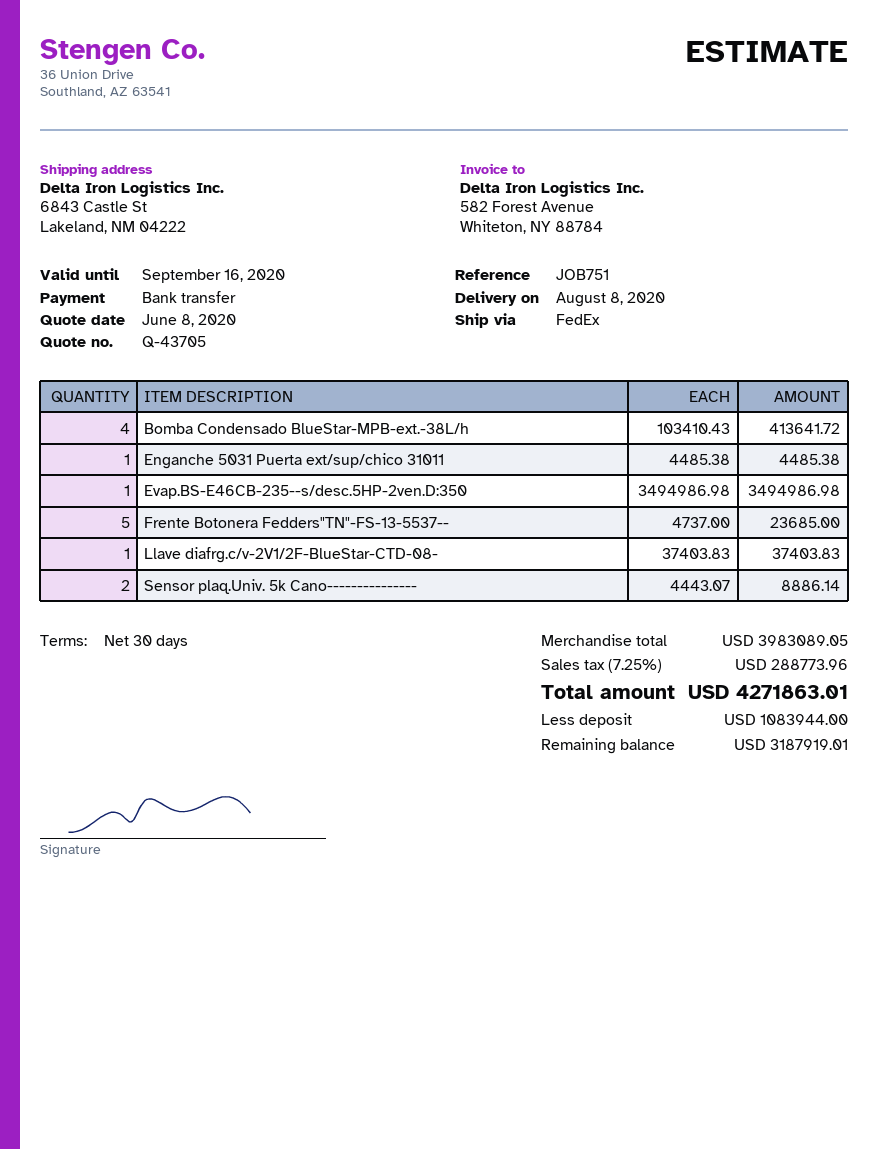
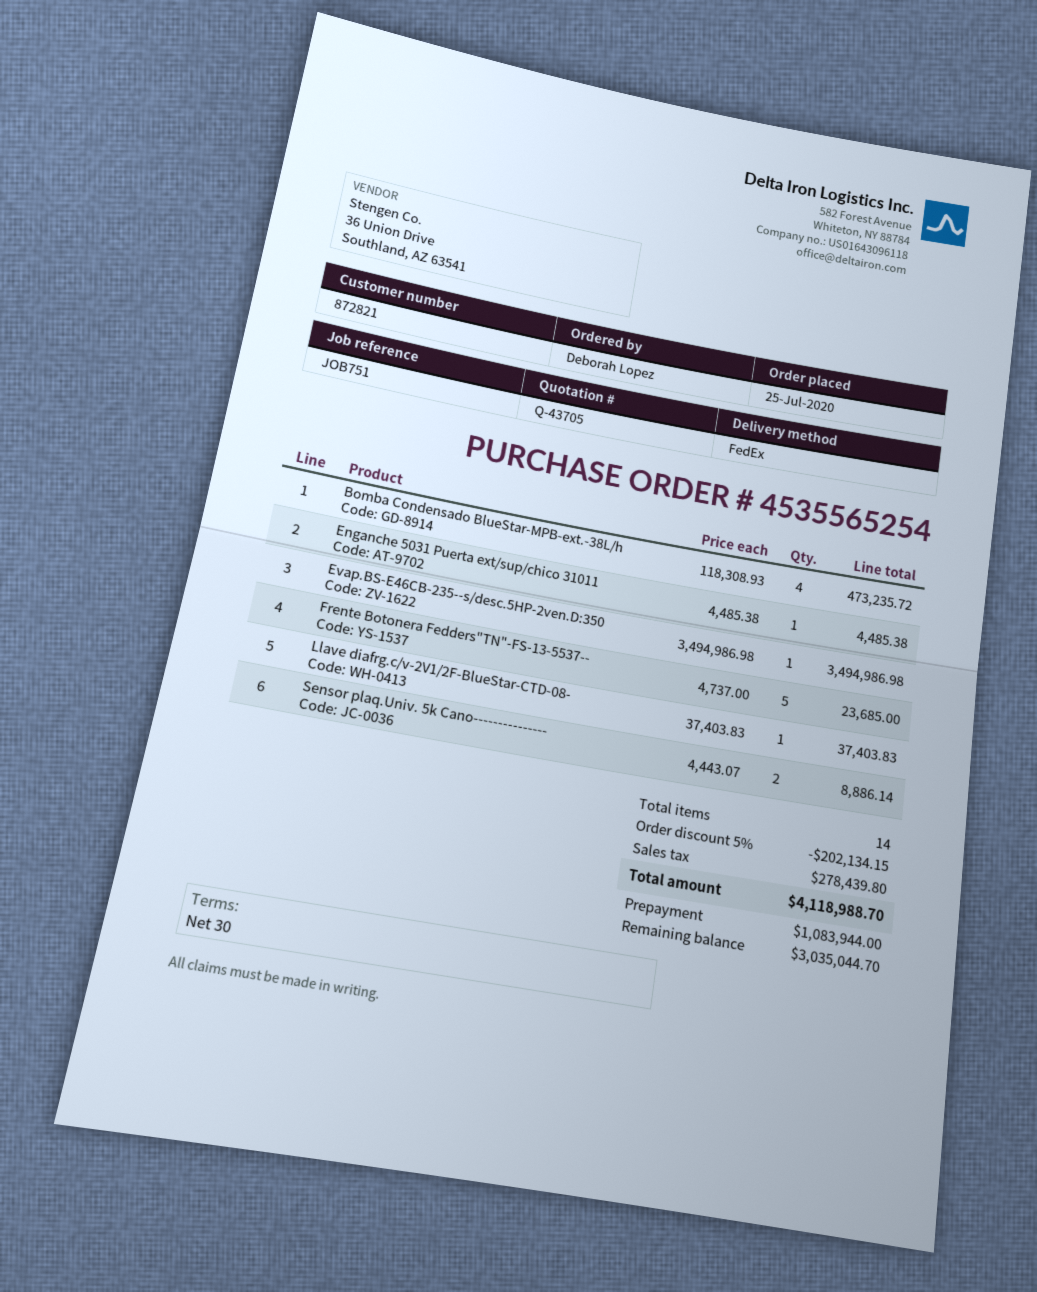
Bomba Condensado BlueStar-MPB-ext.-38L/h: 4 x 103410.43 = 413641.72 -> 4 x 118308.93 = 473235.72
discount: none -> 5% = 202134.15
tax: 288773.96 -> 278439.80
total: 4271863.01 -> 4118988.70
balance: 3187919.01 -> 3035044.70

